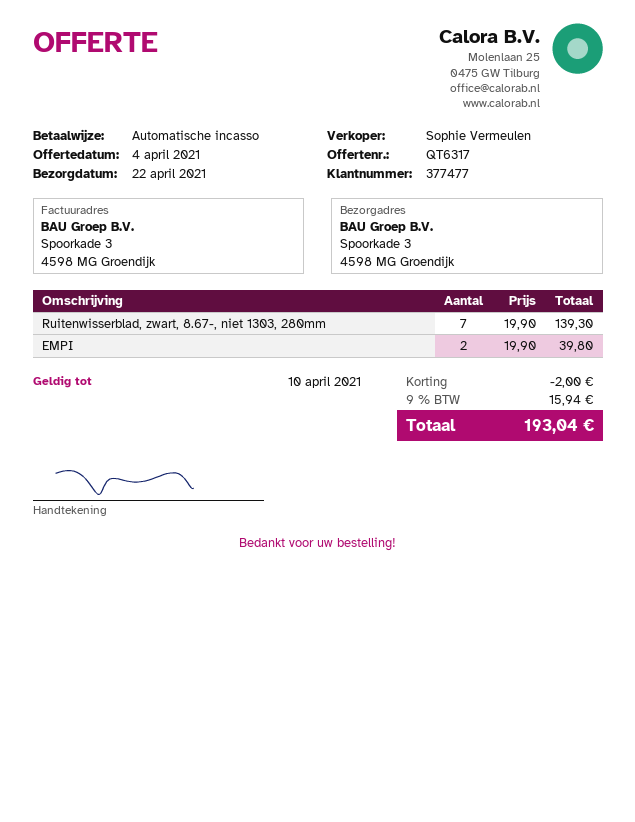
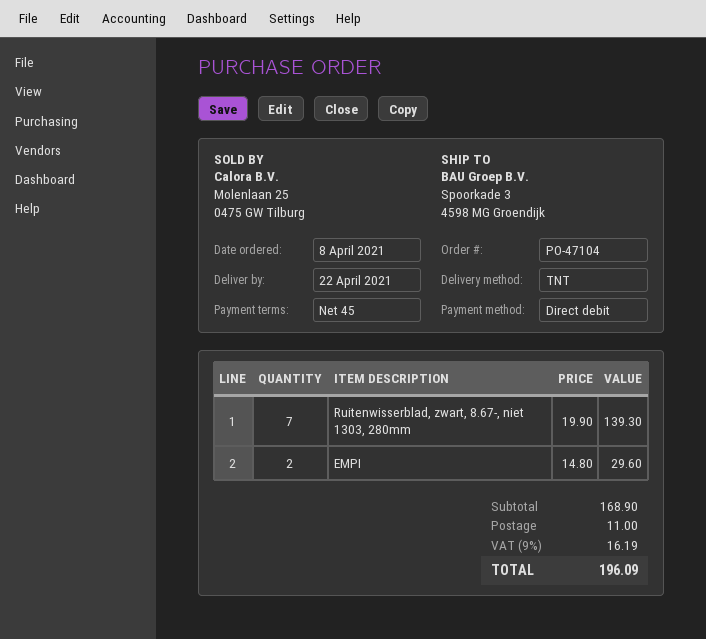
EMPI: 2 x 19.90 = 39.80 -> 2 x 14.80 = 29.60
discount: 2.00 -> none
shipping: none -> 11.00
tax: 9% = 15.94 -> 9% = 16.19
total: 193.04 -> 196.09

